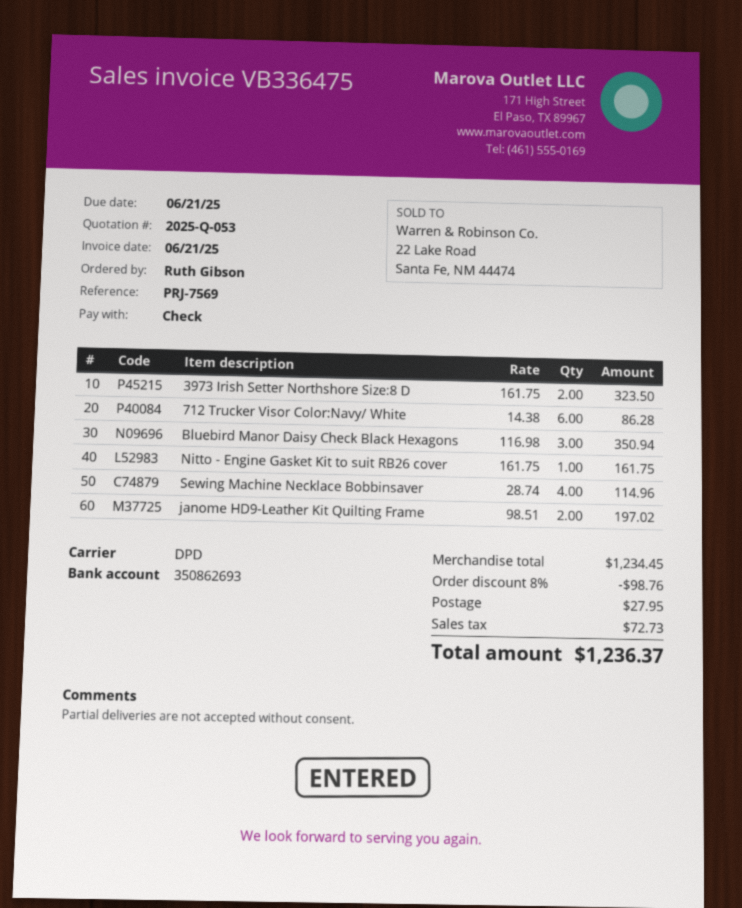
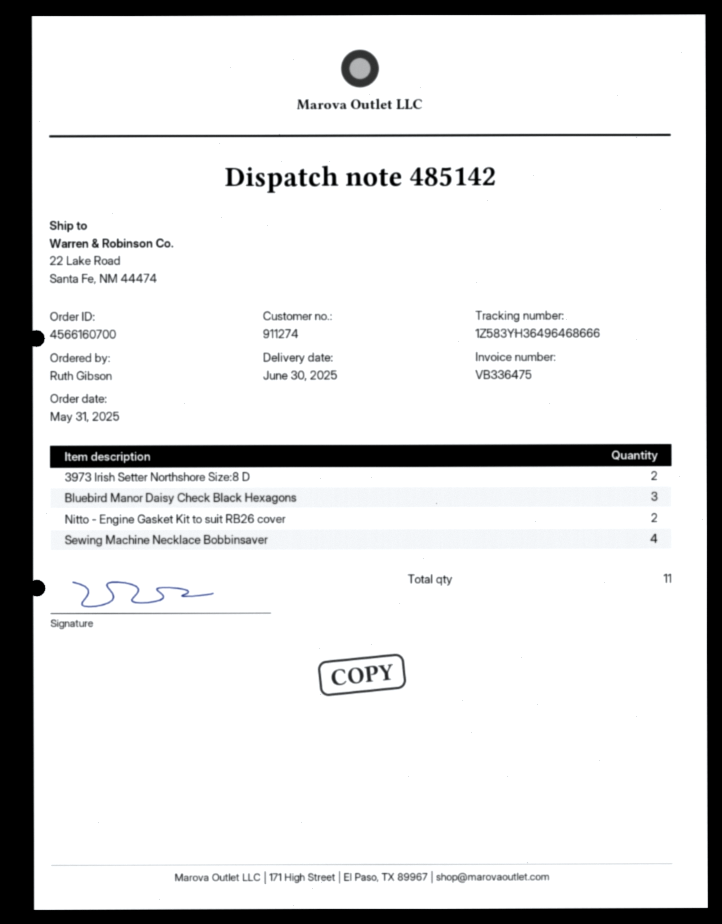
712 Trucker Visor Color:Navy/ White: 6 -> none
Nitto - Engine Gasket Kit to suit RB26 cover: 1 -> 2
janome HD9-Leather Kit Quilting Frame: 2 -> none

